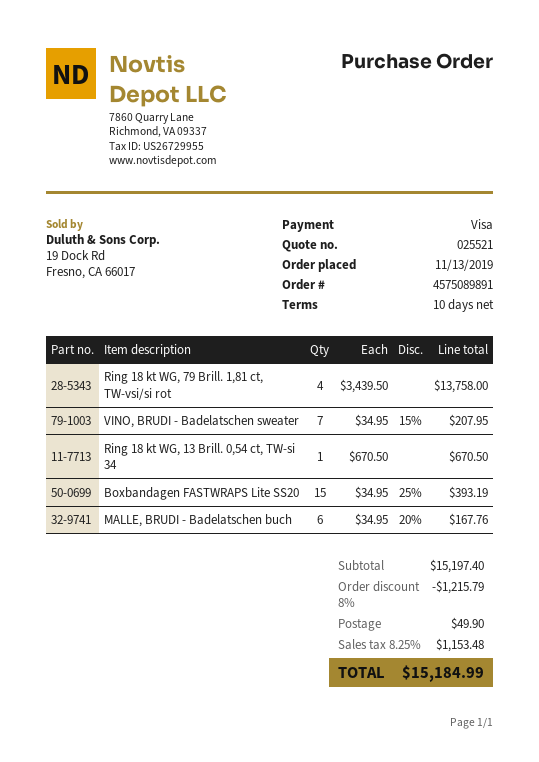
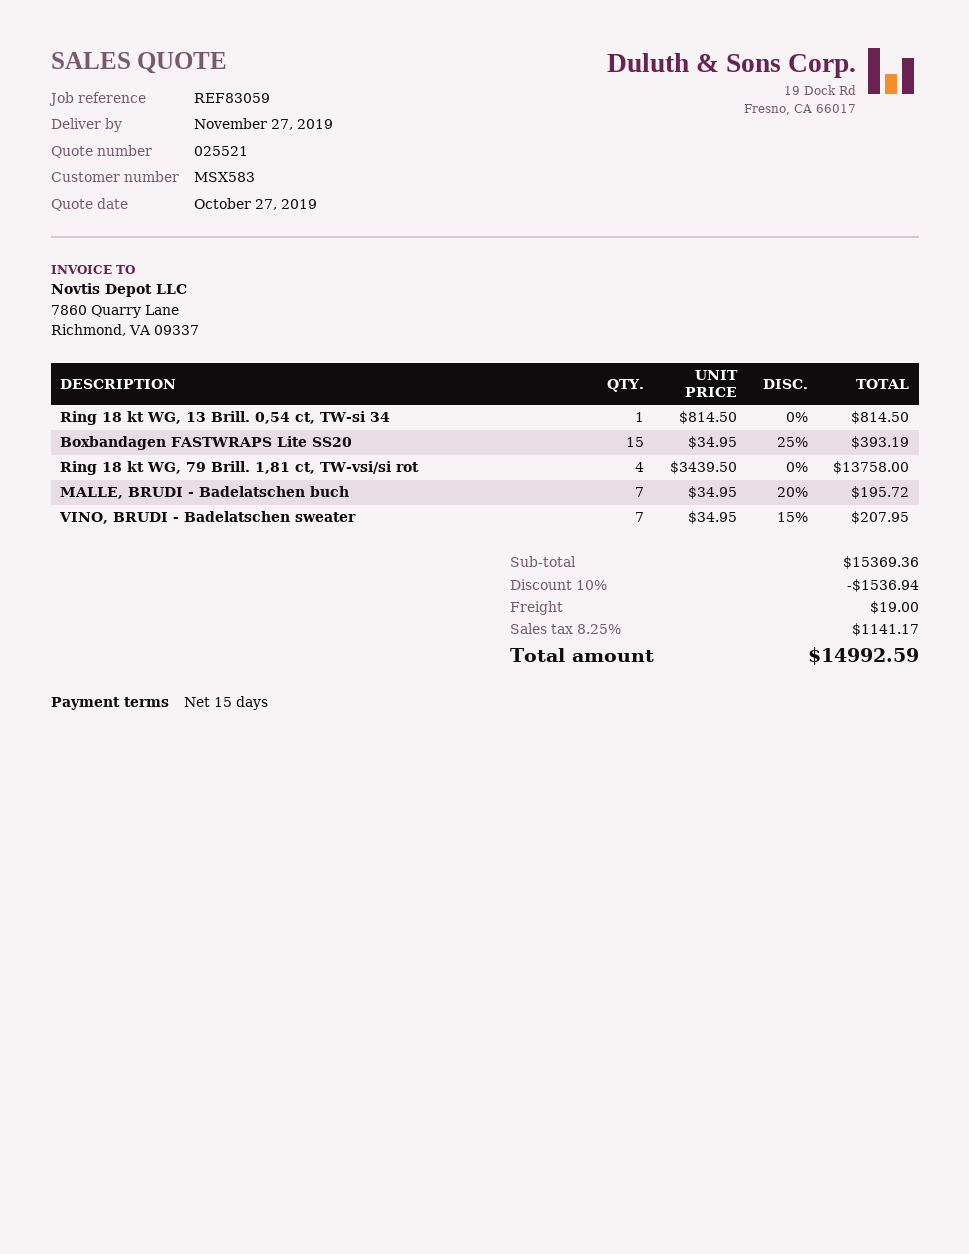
payment terms: 10 days -> 15 days
Ring 18 kt WG, 13 Brill. 0,54 ct, TW-si 34: 1 x 670.50 = 670.50 -> 1 x 814.50 = 814.50
MALLE, BRUDI - Badelatschen buch: 6 x 34.95 - 20% = 167.76 -> 7 x 34.95 - 20% = 195.72
subtotal: 15197.40 -> 15369.36
discount: 8% = 1215.79 -> 10% = 1536.94
shipping: 49.90 -> 19.00
tax: 8.25% = 1153.48 -> 8.25% = 1141.17
total: 15184.99 -> 14992.59

